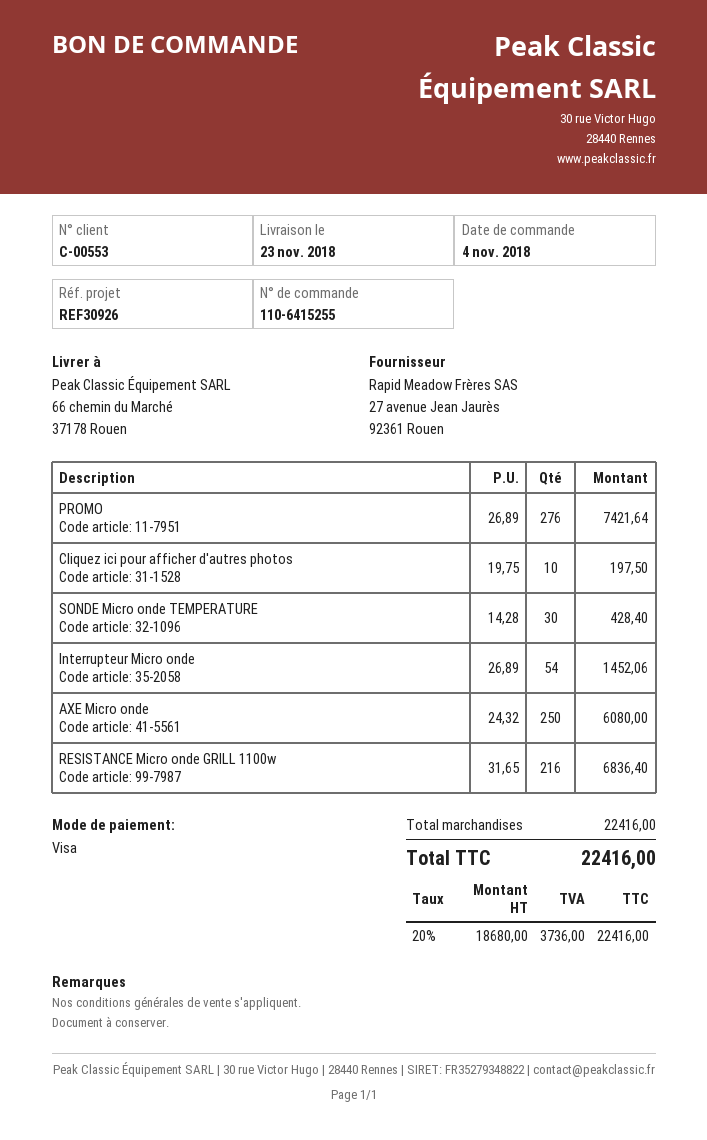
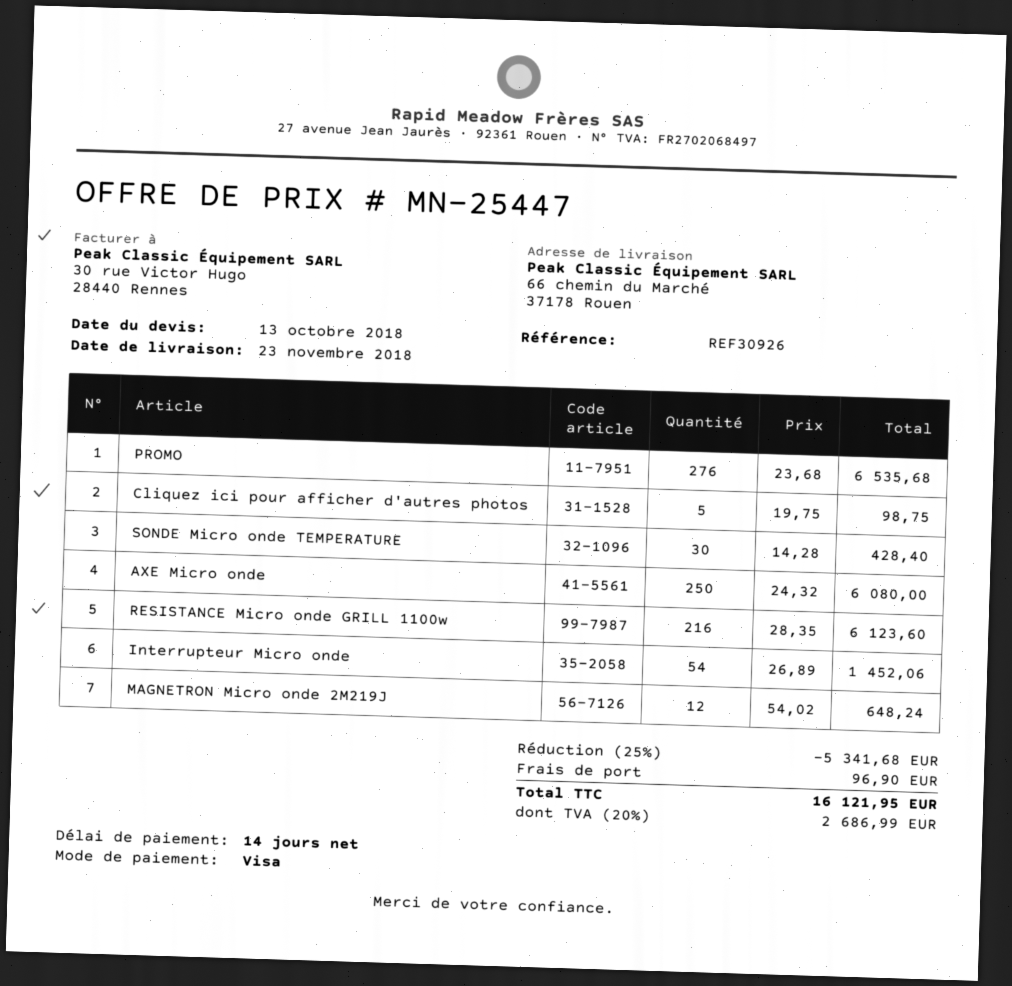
PROMO: 276 x 26.89 = 7421.64 -> 276 x 23.68 = 6535.68
Cliquez ici pour afficher d'autres photos: 10 x 19.75 = 197.50 -> 5 x 19.75 = 98.75
RESISTANCE Micro onde GRILL 1100w: 216 x 31.65 = 6836.40 -> 216 x 28.35 = 6123.60
MAGNETRON Micro onde 2M219J: none -> 12 x 54.02 = 648.24
discount: none -> 25% = 5341.68
shipping: none -> 96.90
tax: 20% = 3736.00 -> 20% = 2686.99
total: 22416.00 -> 16121.95

